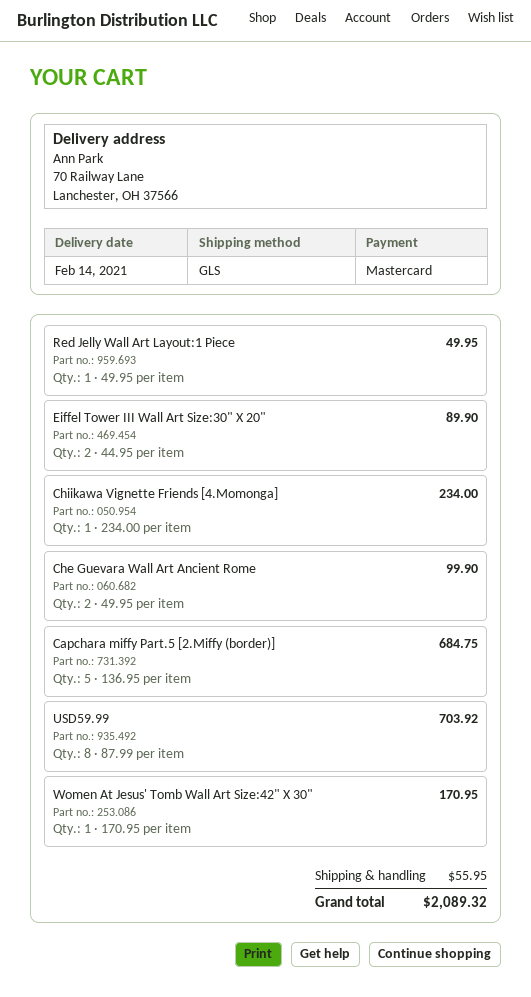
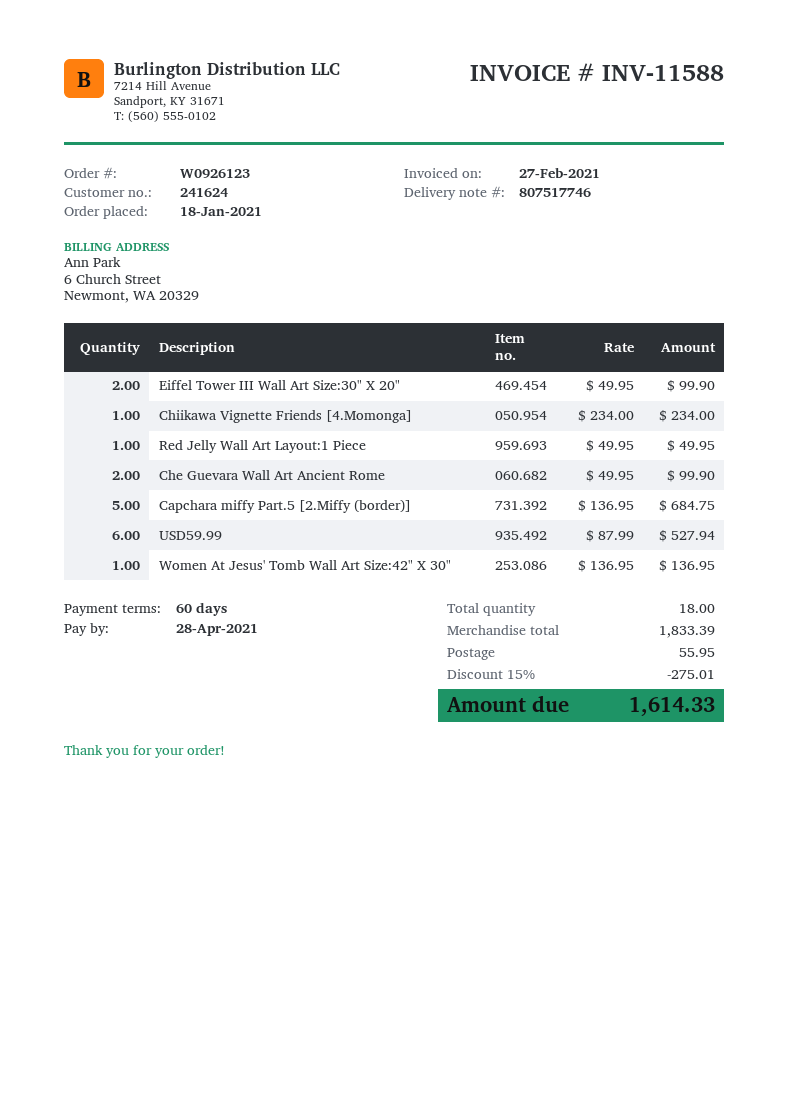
Eiffel Tower III Wall Art Size:30" X 20": 2 x 44.95 = 89.90 -> 2 x 49.95 = 99.90
USD59.99: 8 x 87.99 = 703.92 -> 6 x 87.99 = 527.94
Women At Jesus' Tomb Wall Art Size:42" X 30": 1 x 170.95 = 170.95 -> 1 x 136.95 = 136.95
discount: none -> 15% = 275.01
total: 2089.32 -> 1614.33

